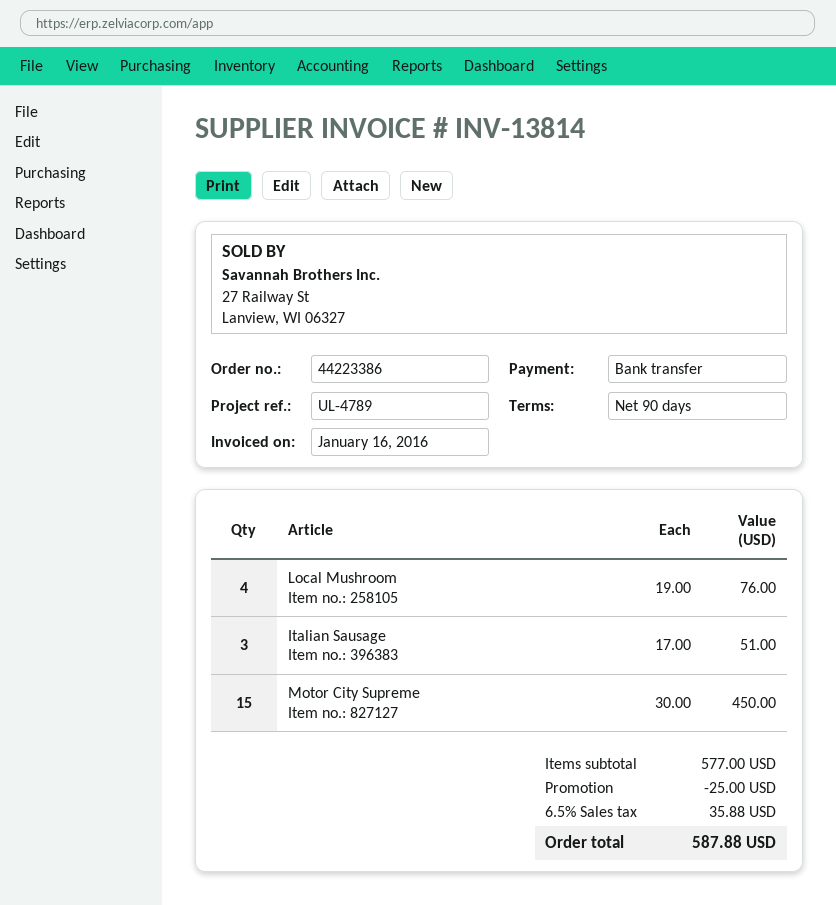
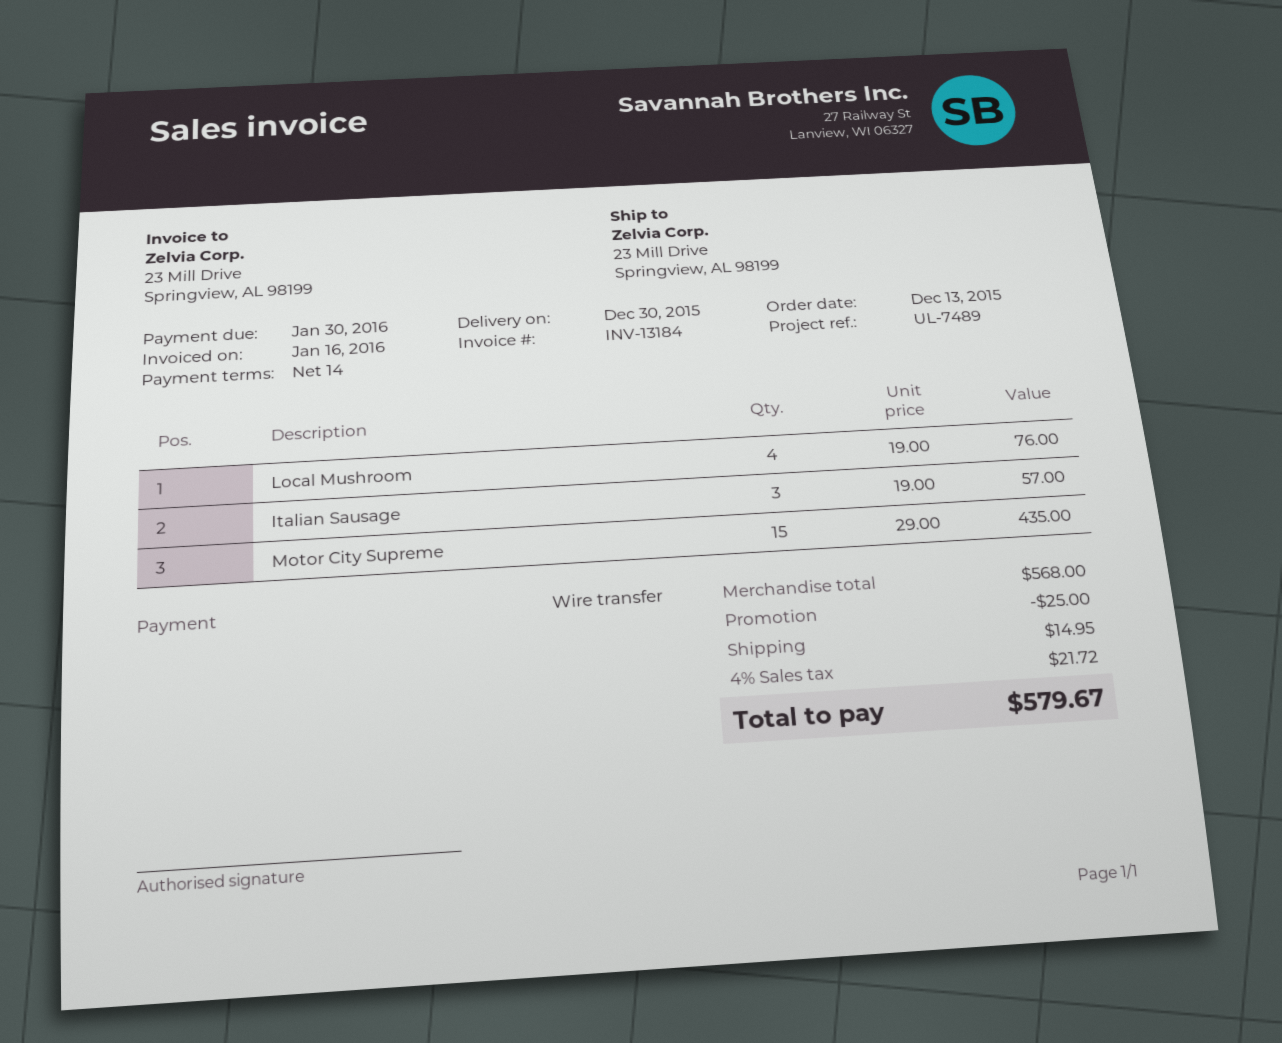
invoice number: INV-13814 -> INV-13184
payment terms: 90 days -> 14 days
reference: UL-4789 -> UL-7489
Italian Sausage: 3 x 17.00 = 51.00 -> 3 x 19.00 = 57.00
Motor City Supreme: 15 x 30.00 = 450.00 -> 15 x 29.00 = 435.00
subtotal: 577.00 -> 568.00
shipping: none -> 14.95
tax: 6.5% = 35.88 -> 4% = 21.72
total: 587.88 -> 579.67

